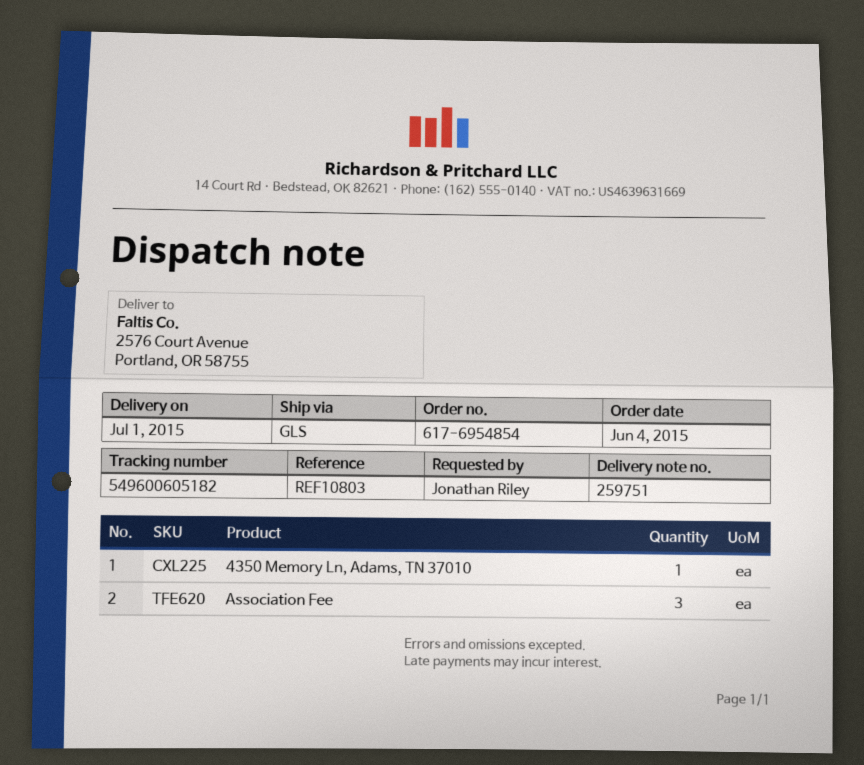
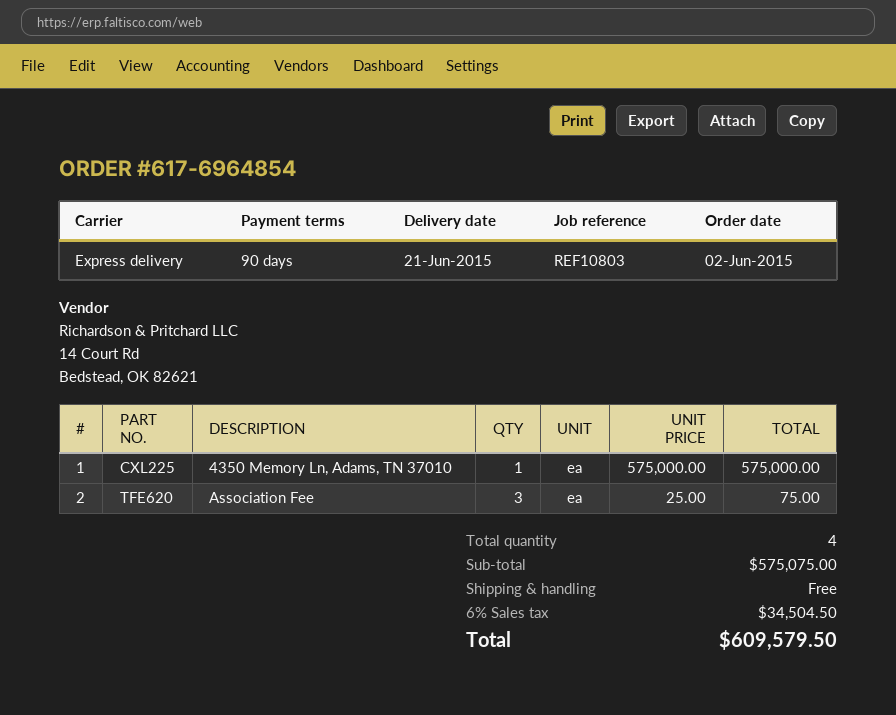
order number: 617-6954854 -> 617-6964854
order date: 2015-06-04 -> 2015-06-02
delivery date: 2015-07-01 -> 2015-06-21
shipping method: GLS -> express

